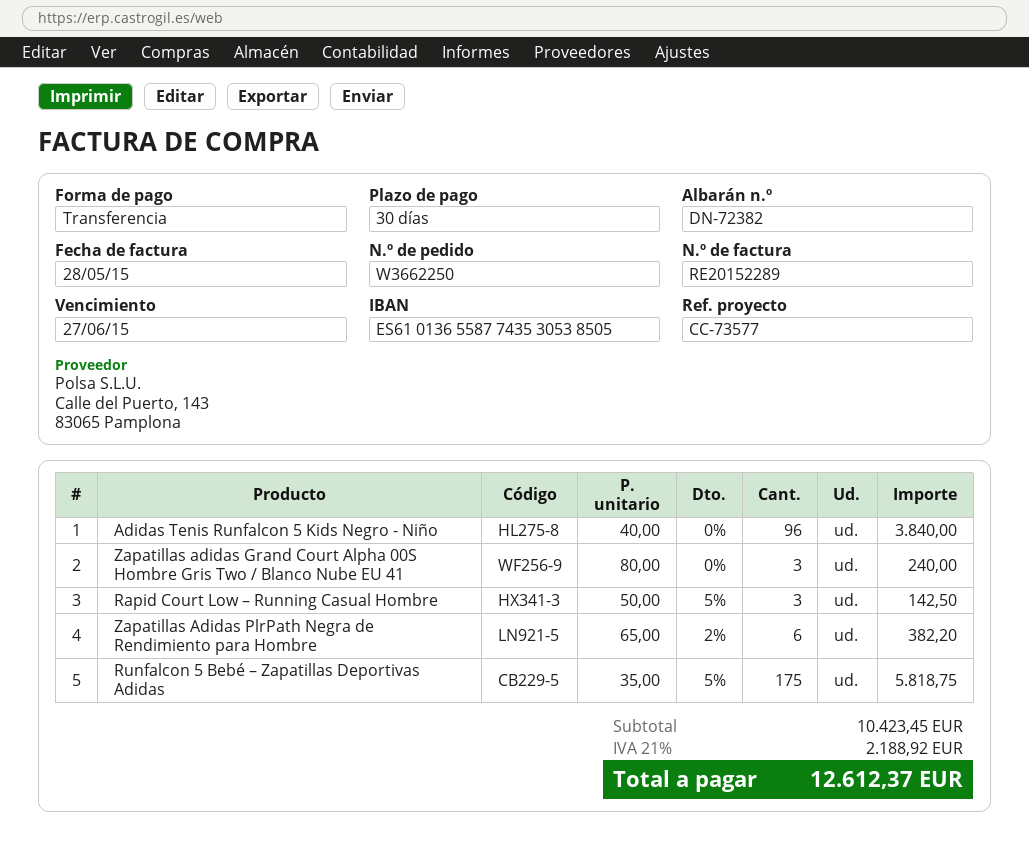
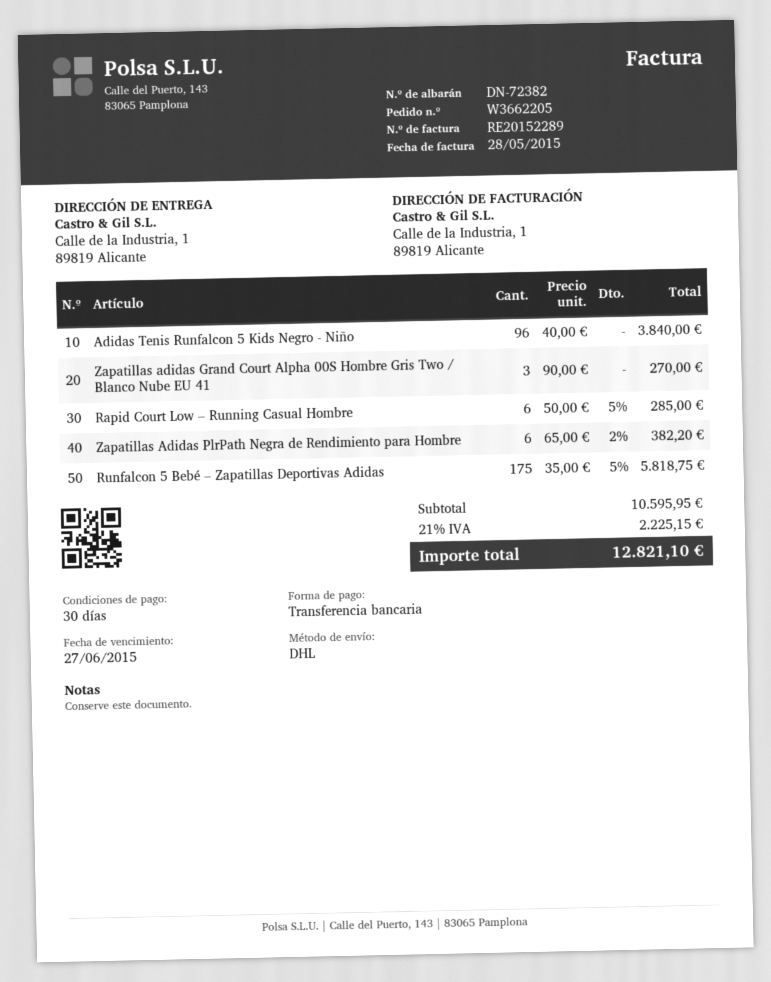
order number: W3662250 -> W3662205
Zapatillas adidas Grand Court Alpha 00S Hombre Gris Two / Blanco Nube EU 41: 3 x 80.00 = 240.00 -> 3 x 90.00 = 270.00
Rapid Court Low – Running Casual Hombre: 3 x 50.00 - 5% = 142.50 -> 6 x 50.00 - 5% = 285.00
subtotal: 10423.45 -> 10595.95
tax: 21% = 2188.92 -> 21% = 2225.15
total: 12612.37 -> 12821.10

